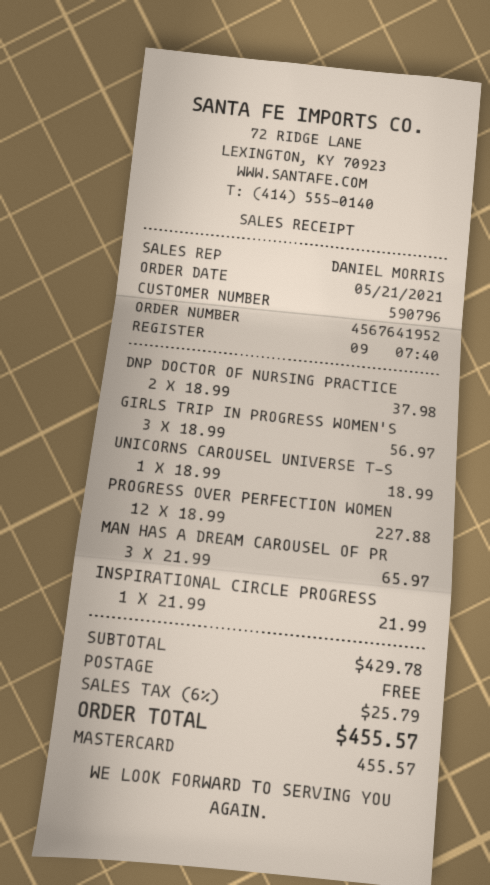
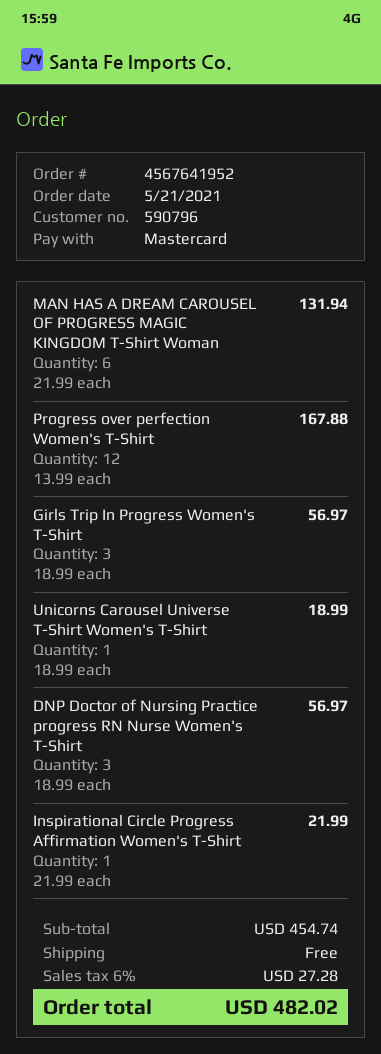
DNP DOCTOR OF NURSING PRACTICE: 2 x 18.99 = 37.98 -> 3 x 18.99 = 56.97
PROGRESS OVER PERFECTION WOMEN: 12 x 18.99 = 227.88 -> 12 x 13.99 = 167.88
MAN HAS A DREAM CAROUSEL OF PR: 3 x 21.99 = 65.97 -> 6 x 21.99 = 131.94
subtotal: 429.78 -> 454.74
tax: 6% = 25.79 -> 6% = 27.28
total: 455.57 -> 482.02

